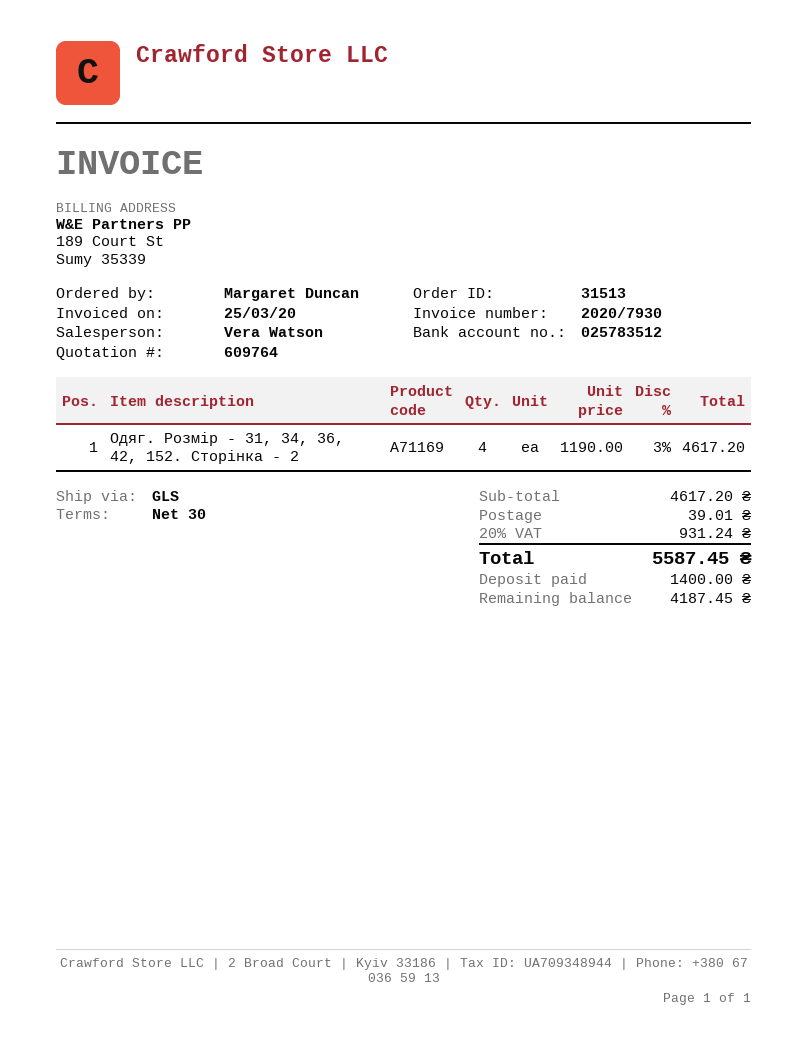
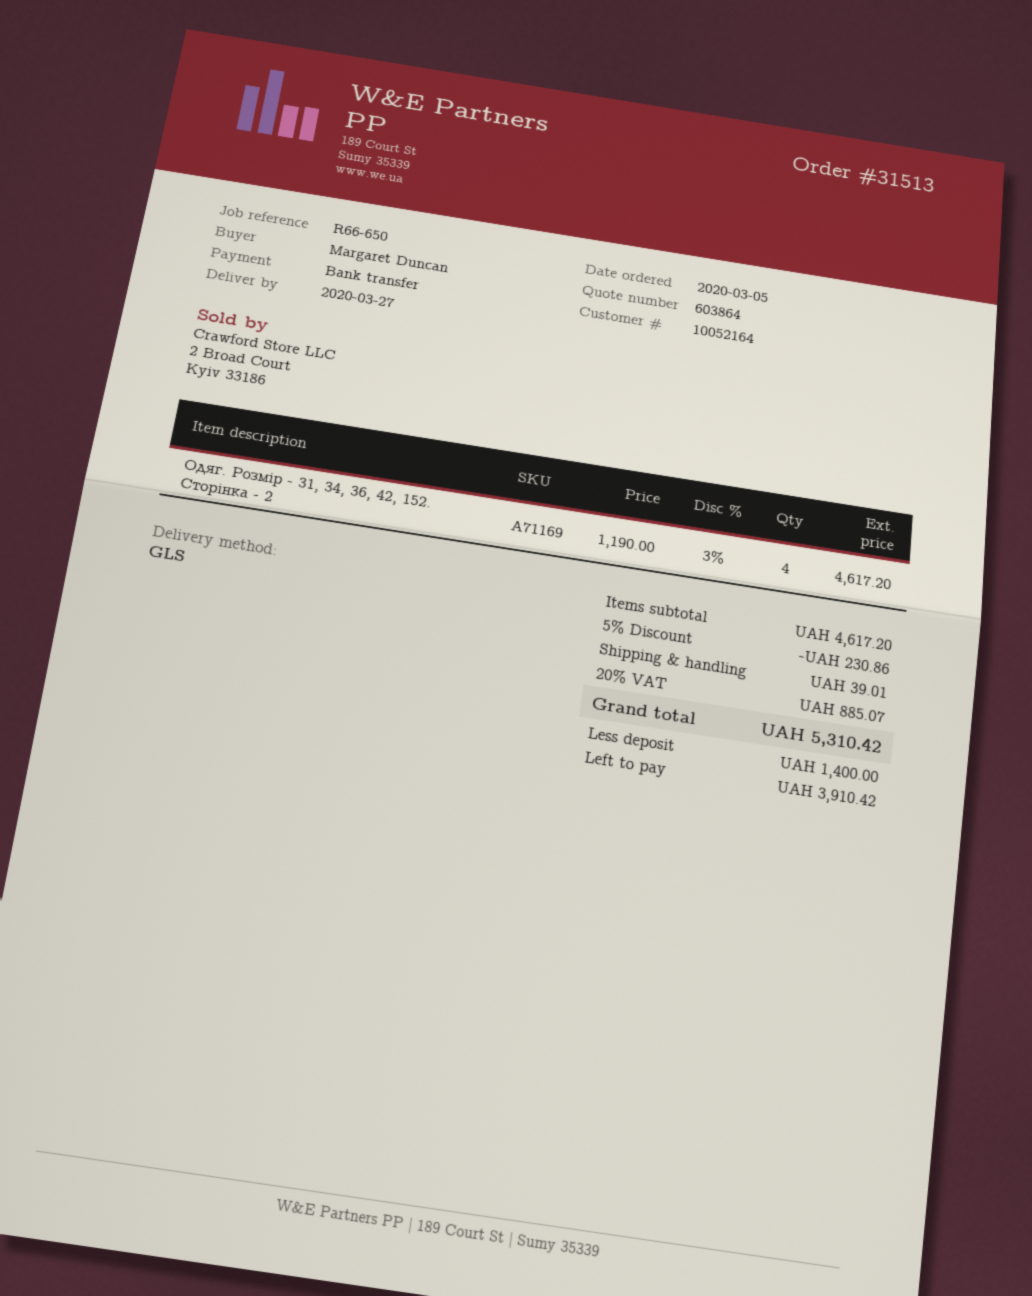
quote number: 609764 -> 603864
discount: none -> 5% = 230.86
tax: 20% = 931.24 -> 20% = 885.07
total: 5587.45 -> 5310.42
balance: 4187.45 -> 3910.42

